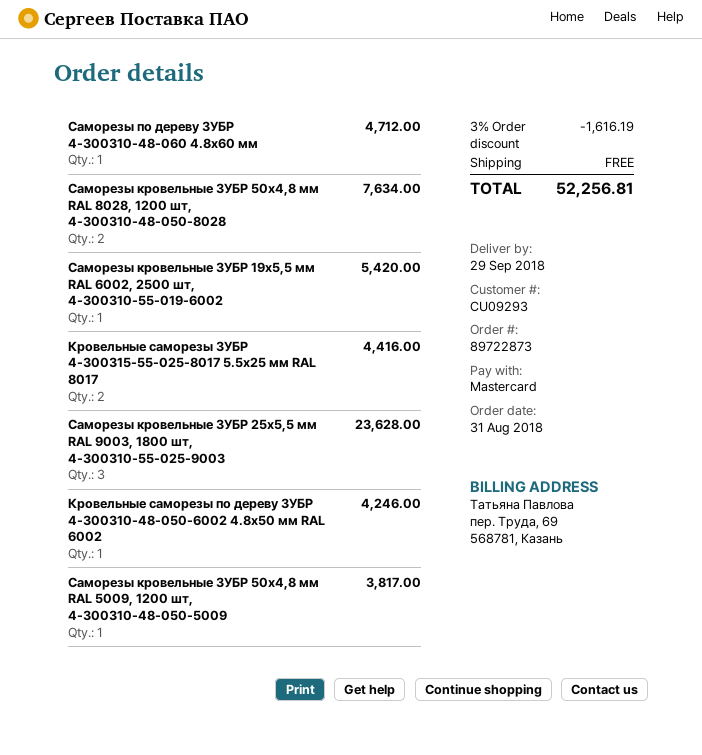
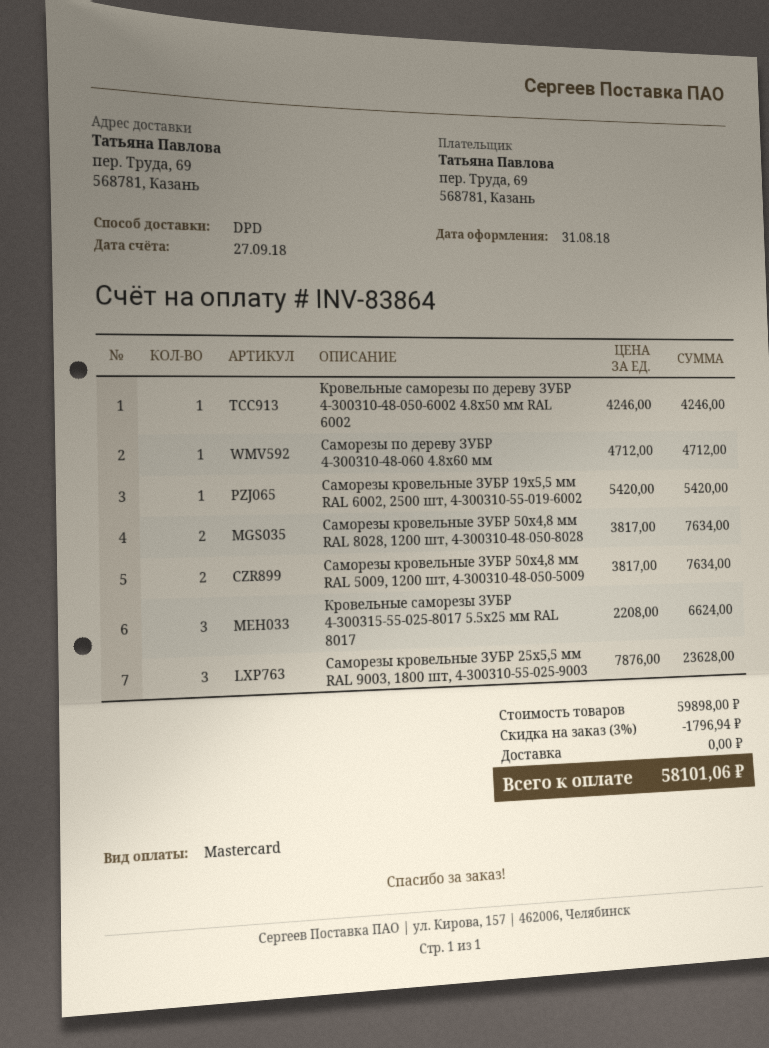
Кровельные саморезы ЗУБР 4-300315-55-025-8017 5.5x25 мм RAL 8017: 2 for 4416.00 -> 3 for 6624.00
Саморезы кровельные ЗУБР 50x4,8 мм RAL 5009, 1200 шт, 4-300310-48-050-5009: 1 for 3817.00 -> 2 for 7634.00
discount: 3% = 1616.19 -> 3% = 1796.94
total: 52256.81 -> 58101.06

